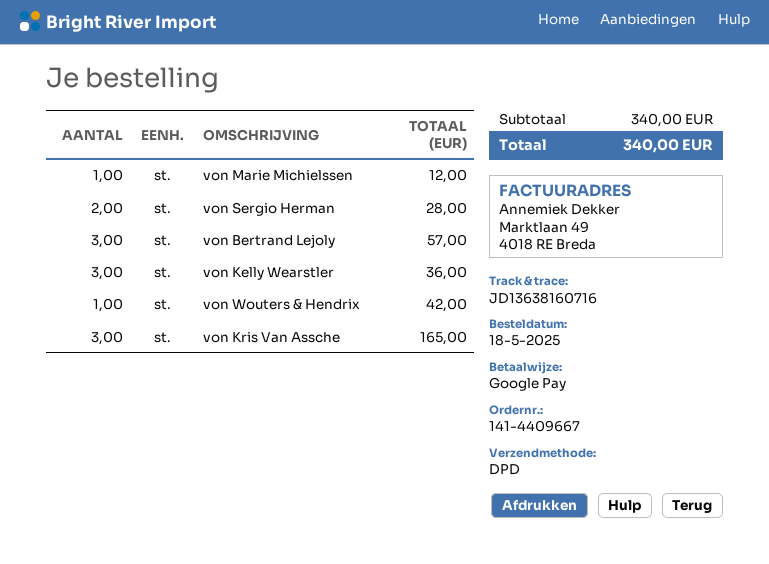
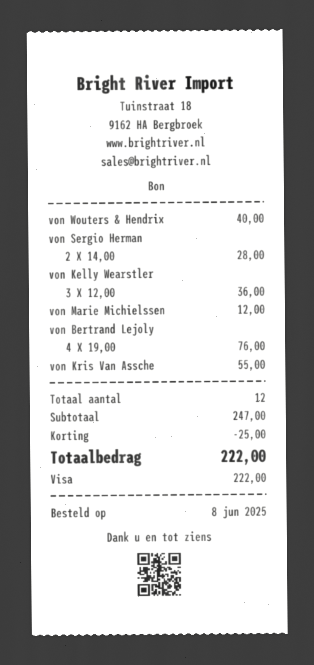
order date: 2025-05-18 -> 2025-06-08
payment method: Google Pay -> Visa
von Bertrand Lejoly: 3 for 57.00 -> 4 for 76.00
von Wouters & Hendrix: 1 for 42.00 -> 1 for 40.00
von Kris Van Assche: 3 for 165.00 -> 1 for 55.00
subtotal: 340.00 -> 247.00
discount: none -> 25.00
total: 340.00 -> 222.00

